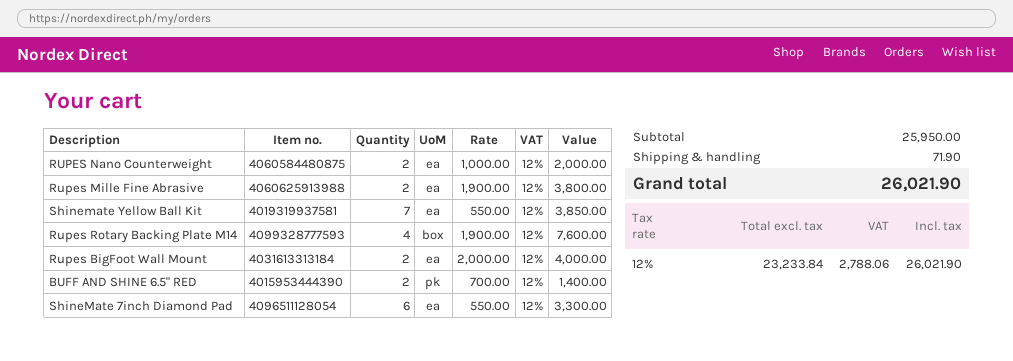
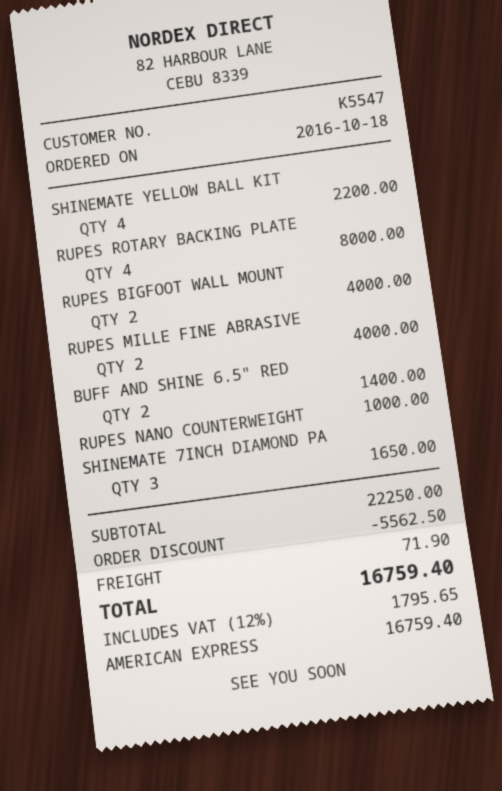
RUPES Nano Counterweight: 2 for 2000.00 -> 1 for 1000.00
Rupes Mille Fine Abrasive: 2 for 3800.00 -> 2 for 4000.00
Shinemate Yellow Ball Kit: 7 for 3850.00 -> 4 for 2200.00
Rupes Rotary Backing Plate M14: 4 for 7600.00 -> 4 for 8000.00
ShineMate 7inch Diamond Pad: 6 for 3300.00 -> 3 for 1650.00
subtotal: 25950.00 -> 22250.00
discount: none -> 5562.50
tax: 12% = 2788.06 -> 12% = 1795.65
total: 26021.90 -> 16759.40

